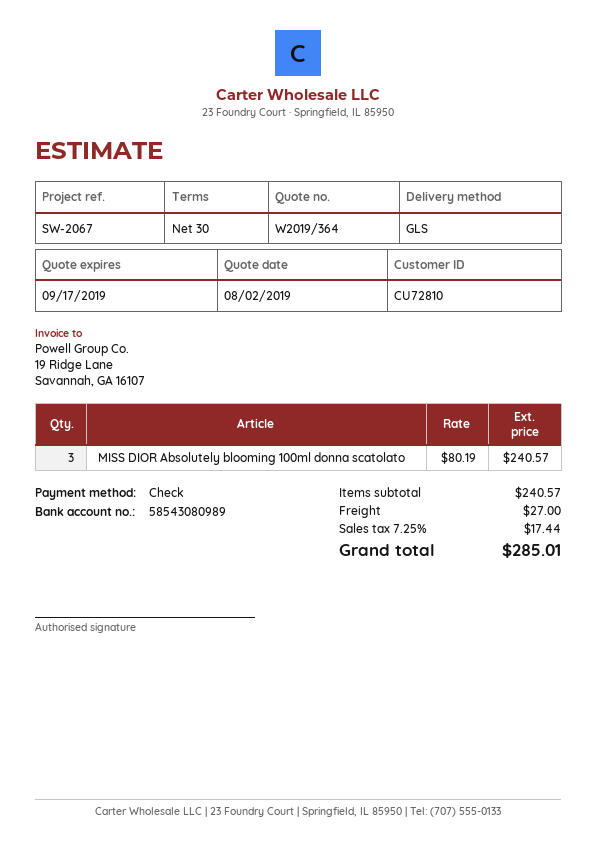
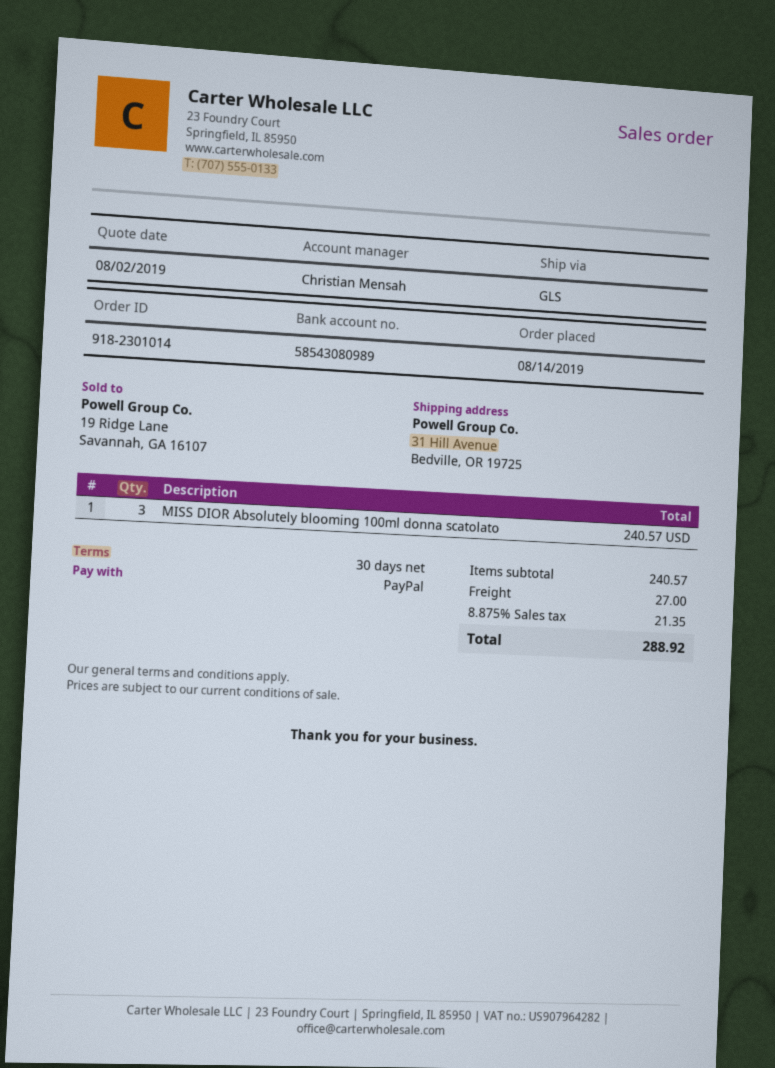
payment method: cheque -> PayPal
tax: 7.25% = 17.44 -> 8.875% = 21.35
total: 285.01 -> 288.92

